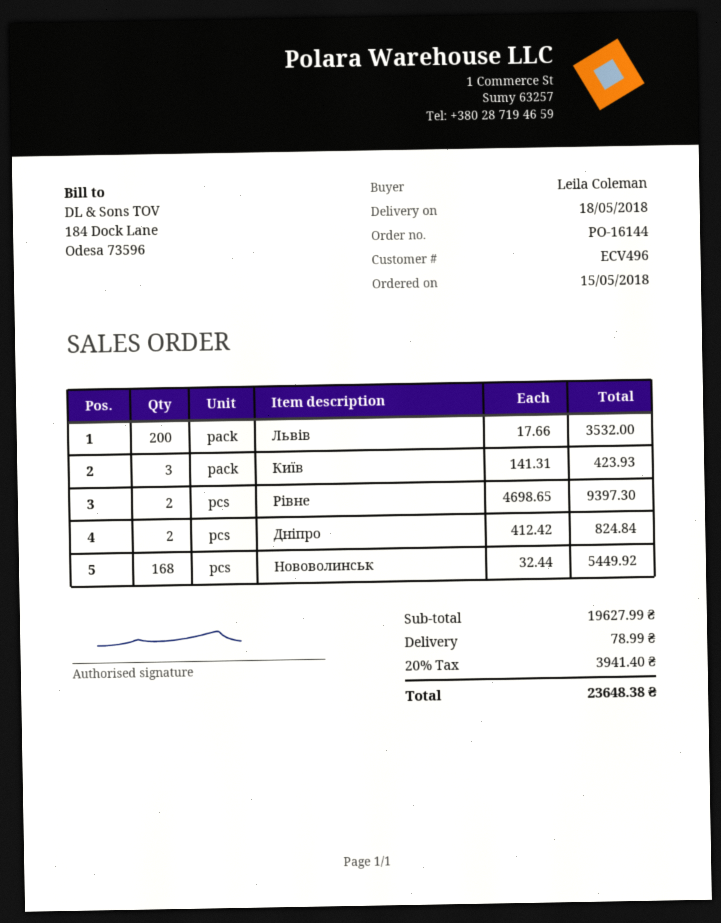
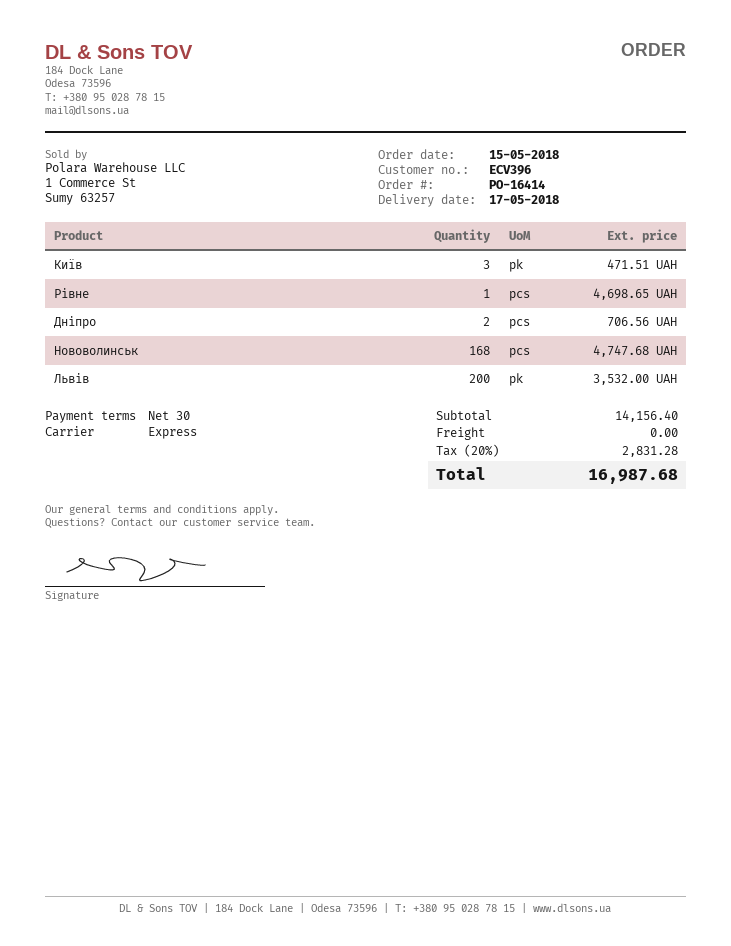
order number: PO-16144 -> PO-16414
delivery date: 2018-05-18 -> 2018-05-17
customer number: ECV496 -> ECV396
Київ: 3 for 423.93 -> 3 for 471.51
Рівне: 2 for 9397.30 -> 1 for 4698.65
Дніпро: 2 for 824.84 -> 2 for 706.56
Нововолинськ: 168 for 5449.92 -> 168 for 4747.68
subtotal: 19627.99 -> 14156.40
shipping: 78.99 -> 0.00
tax: 20% = 3941.40 -> 20% = 2831.28
total: 23648.38 -> 16987.68

